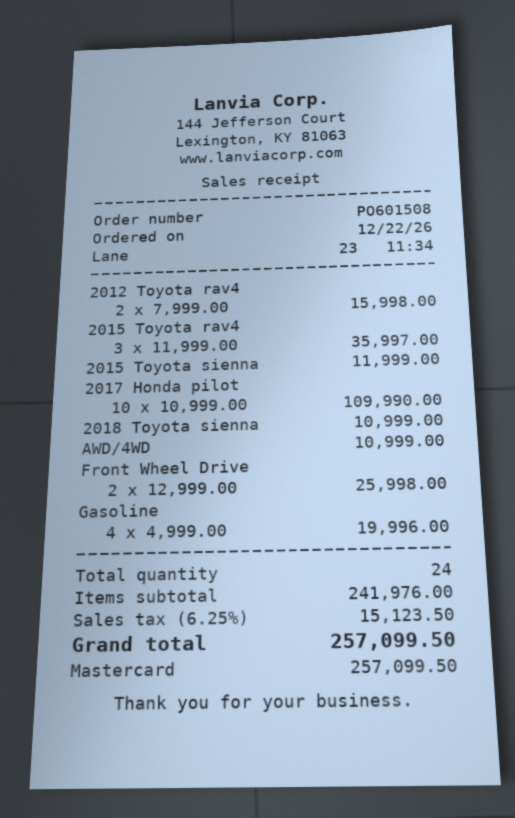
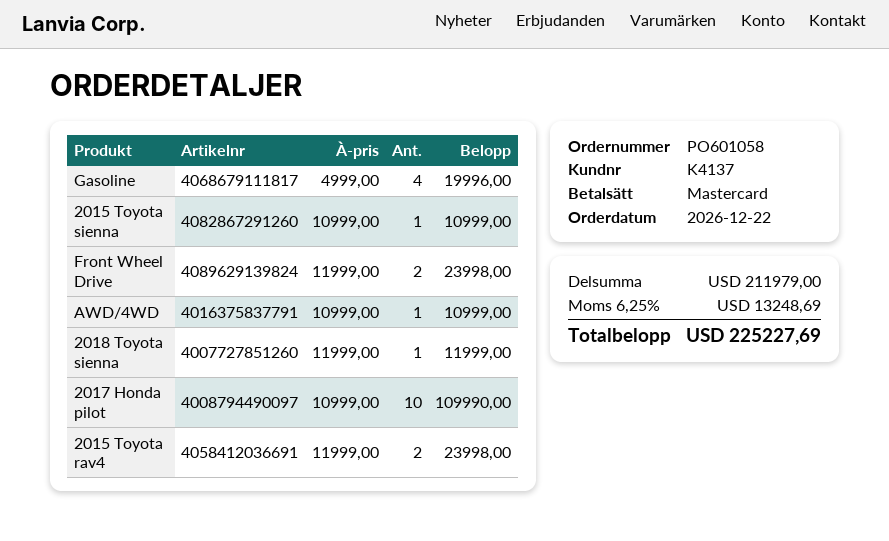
order number: PO601508 -> PO601058
2012 Toyota rav4: 2 x 7999.00 = 15998.00 -> none
2015 Toyota rav4: 3 x 11999.00 = 35997.00 -> 2 x 11999.00 = 23998.00
2015 Toyota sienna: 1 x 11999.00 = 11999.00 -> 1 x 10999.00 = 10999.00
2018 Toyota sienna: 1 x 10999.00 = 10999.00 -> 1 x 11999.00 = 11999.00
Front Wheel Drive: 2 x 12999.00 = 25998.00 -> 2 x 11999.00 = 23998.00
subtotal: 241976.00 -> 211979.00
tax: 6.25% = 15123.50 -> 6.25% = 13248.69
total: 257099.50 -> 225227.69

